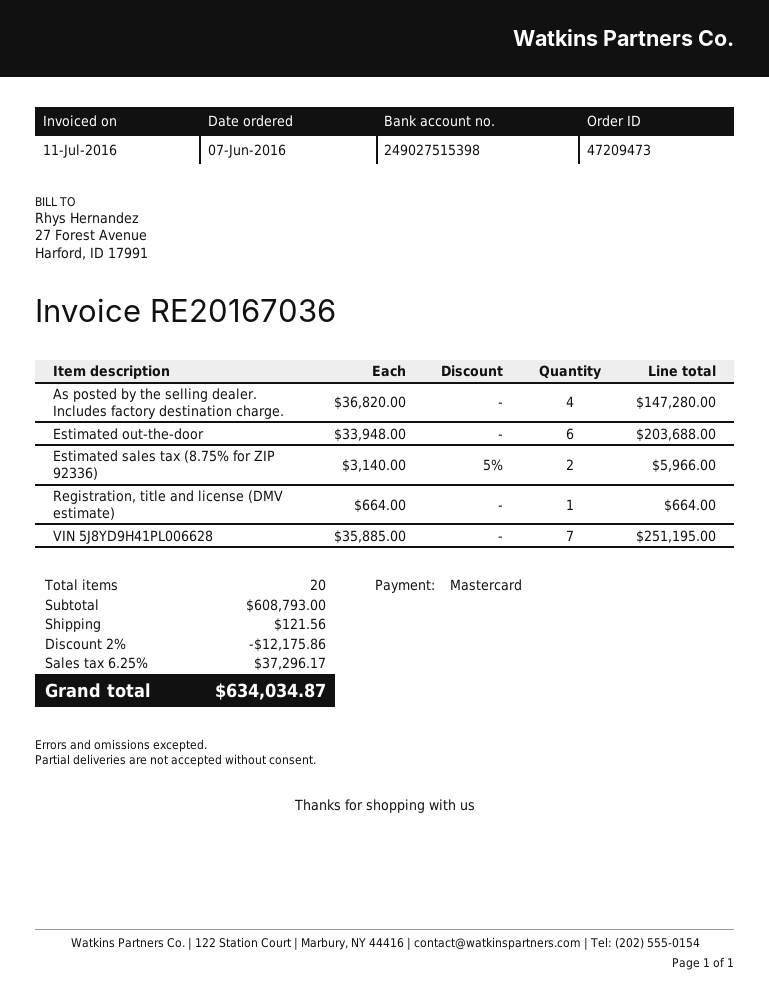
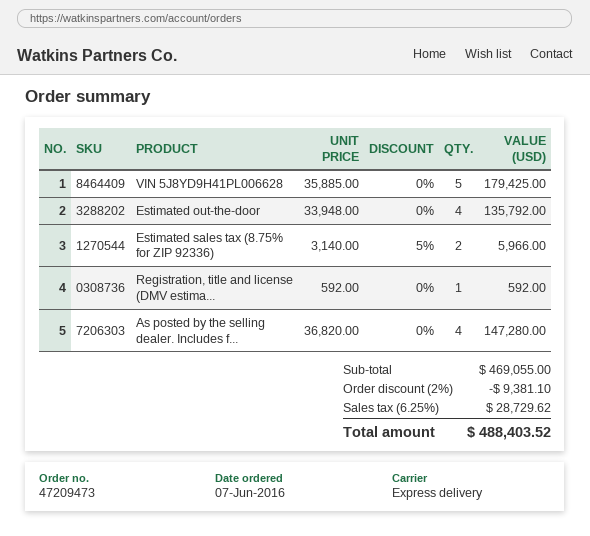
Estimated out-the-door: 6 x 33948.00 = 203688.00 -> 4 x 33948.00 = 135792.00
Registration, title and license (DMV estimate): 1 x 664.00 = 664.00 -> 1 x 592.00 = 592.00
VIN 5J8YD9H41PL006628: 7 x 35885.00 = 251195.00 -> 5 x 35885.00 = 179425.00
subtotal: 608793.00 -> 469055.00
discount: 2% = 12175.86 -> 2% = 9381.10
shipping: 121.56 -> none
tax: 6.25% = 37296.17 -> 6.25% = 28729.62
total: 634034.87 -> 488403.52

